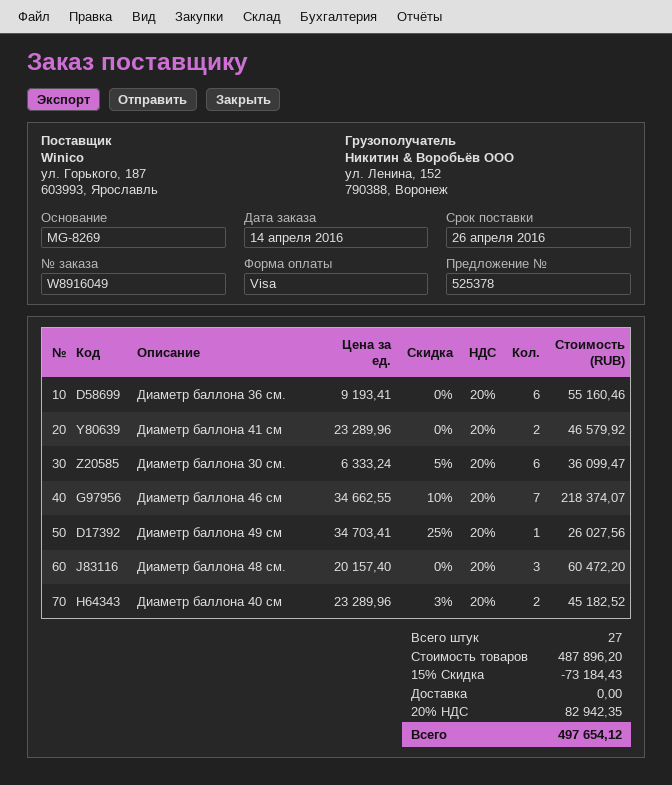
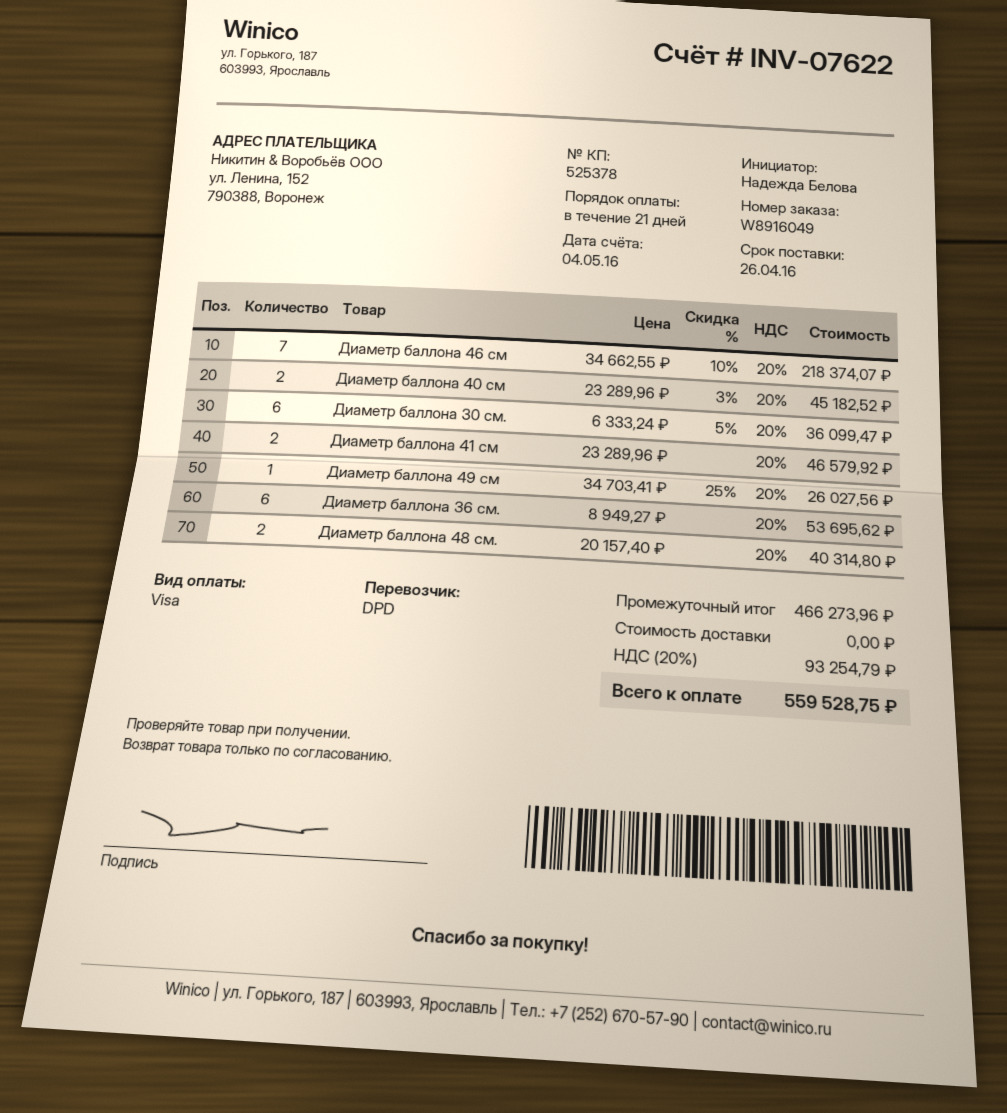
Диаметр баллона 36 см.: 6 x 9193.41 = 55160.46 -> 6 x 8949.27 = 53695.62
Диаметр баллона 48 см.: 3 x 20157.40 = 60472.20 -> 2 x 20157.40 = 40314.80
subtotal: 487896.20 -> 466273.96
discount: 15% = 73184.43 -> none
tax: 20% = 82942.35 -> 20% = 93254.79
total: 497654.12 -> 559528.75

